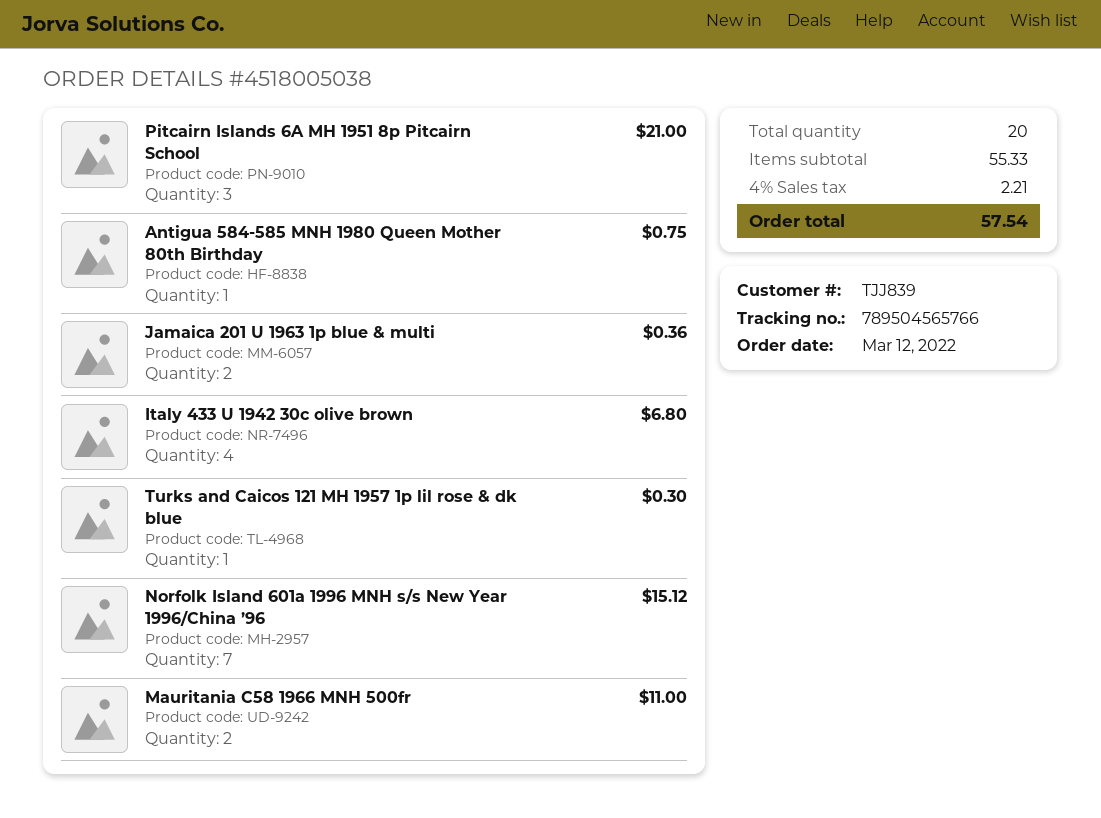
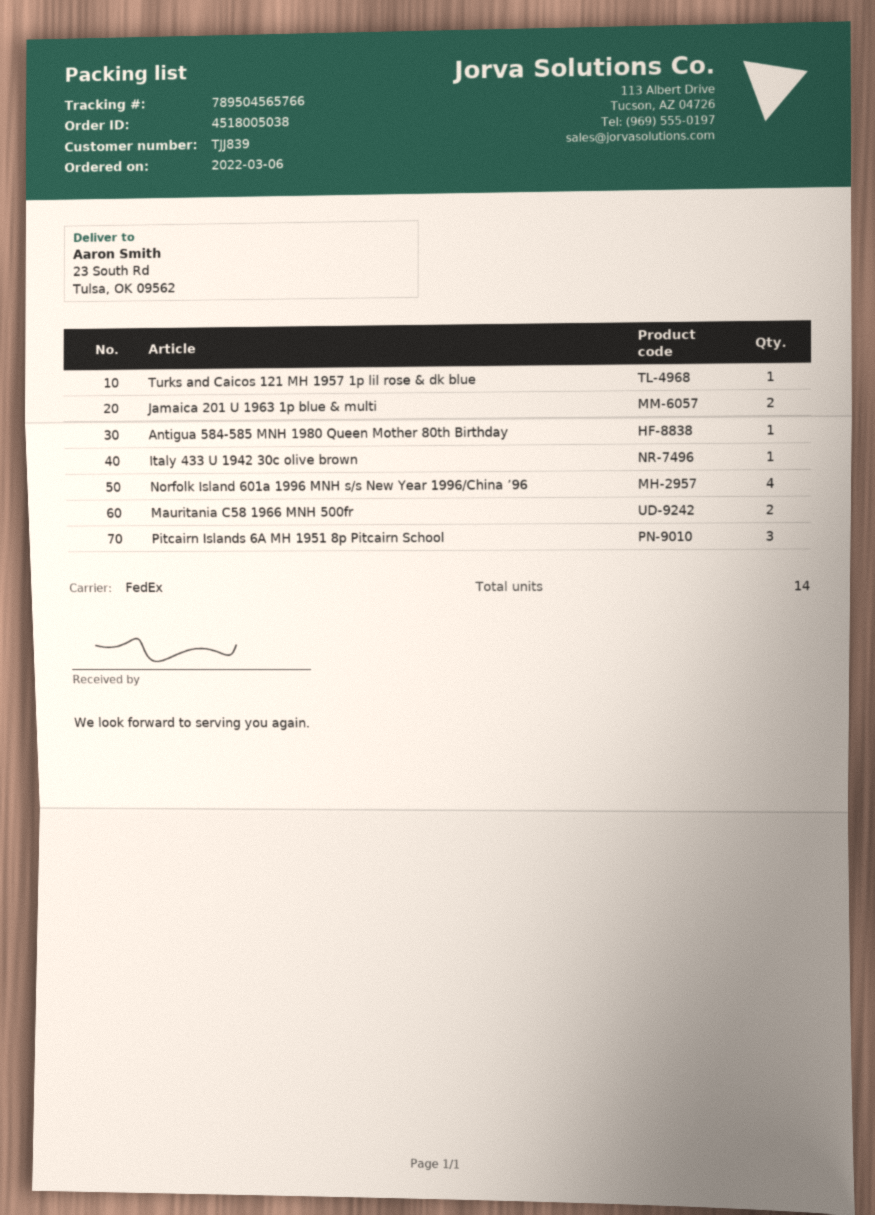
order date: 2022-03-12 -> 2022-03-06
Italy 433 U 1942 30c olive brown: 4 -> 1
Norfolk Island 601a 1996 MNH s/s New Year 1996/China ’96: 7 -> 4
total quantity: 20 -> 14

